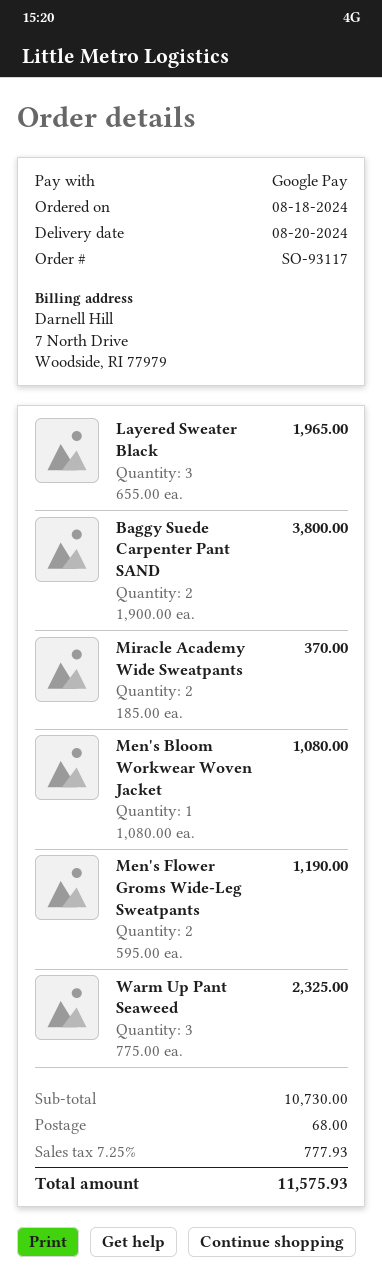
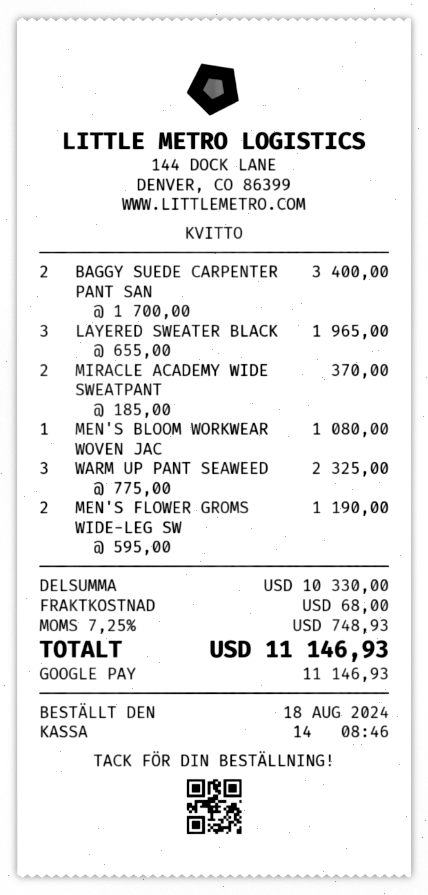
Baggy Suede Carpenter Pant SAND: 2 x 1900.00 = 3800.00 -> 2 x 1700.00 = 3400.00
subtotal: 10730.00 -> 10330.00
tax: 7.25% = 777.93 -> 7.25% = 748.93
total: 11575.93 -> 11146.93

